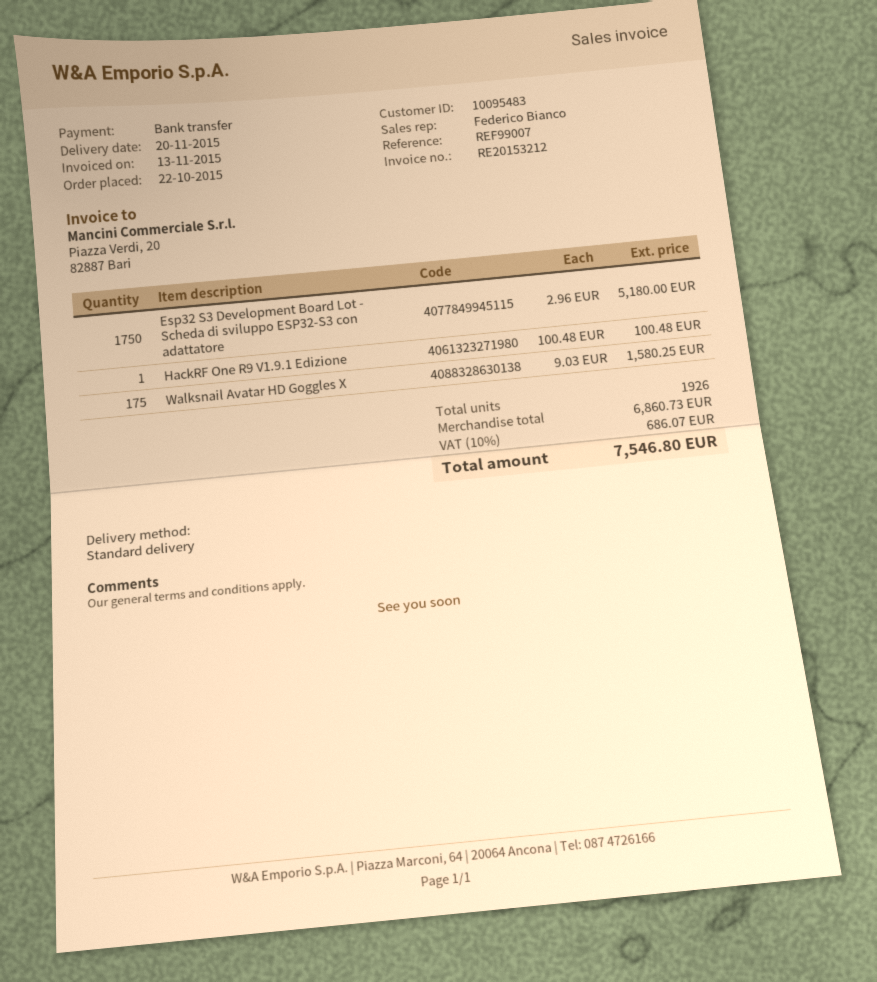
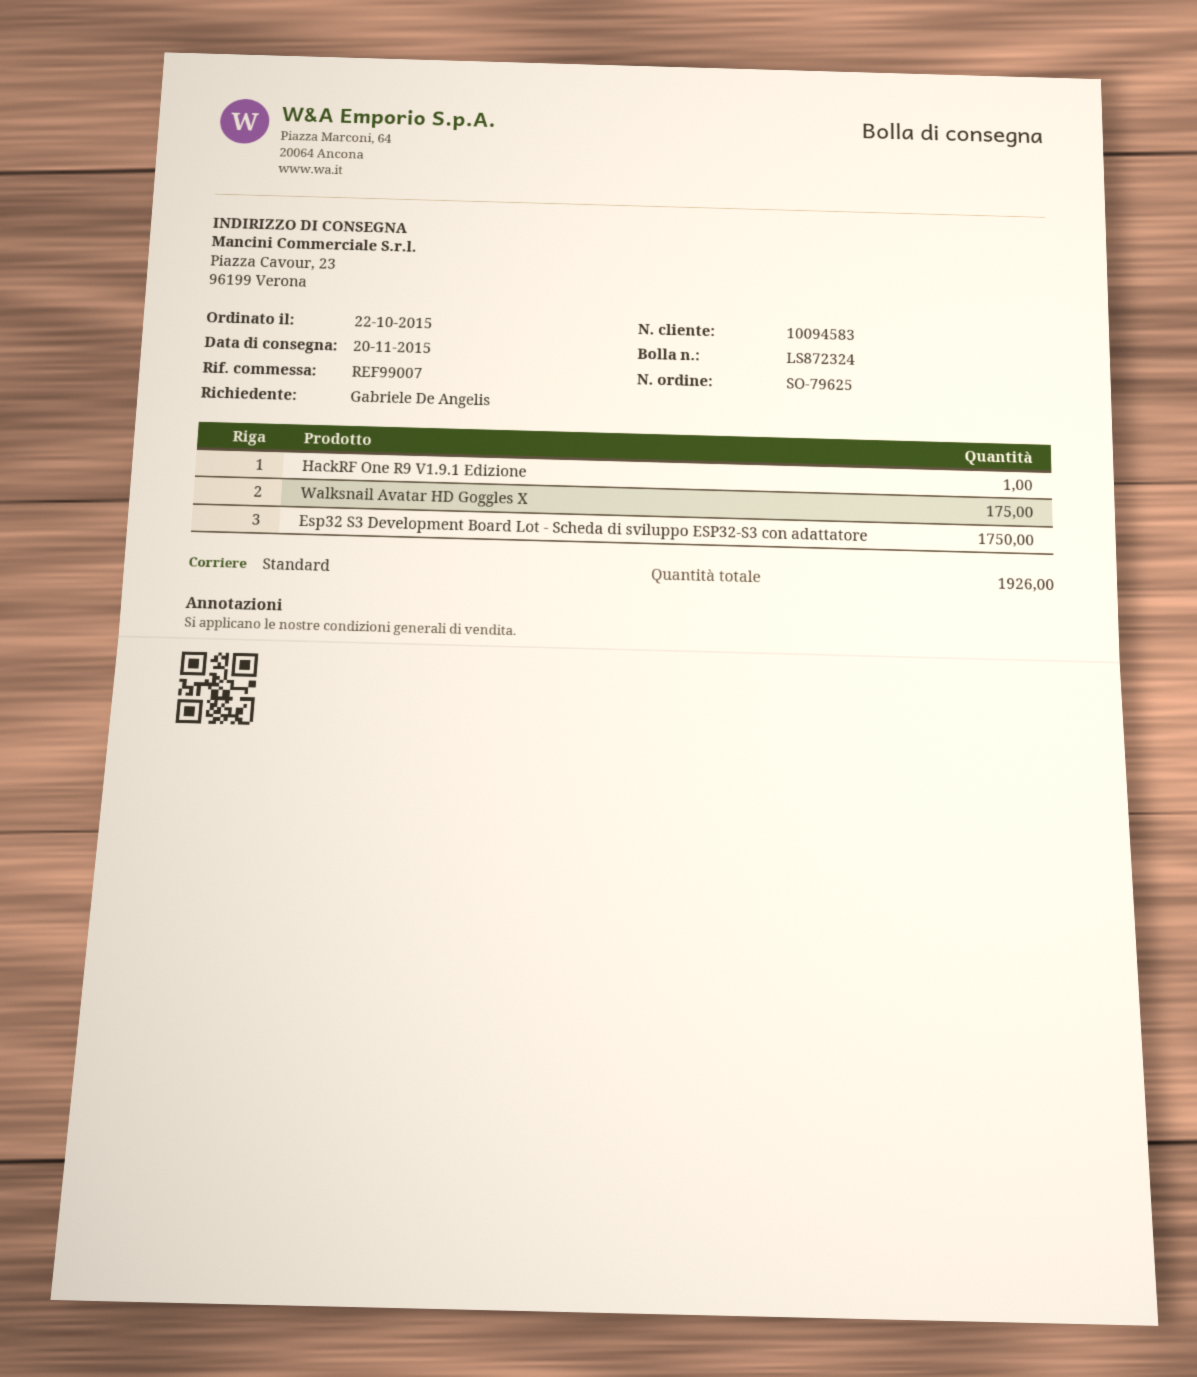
customer number: 10095483 -> 10094583

